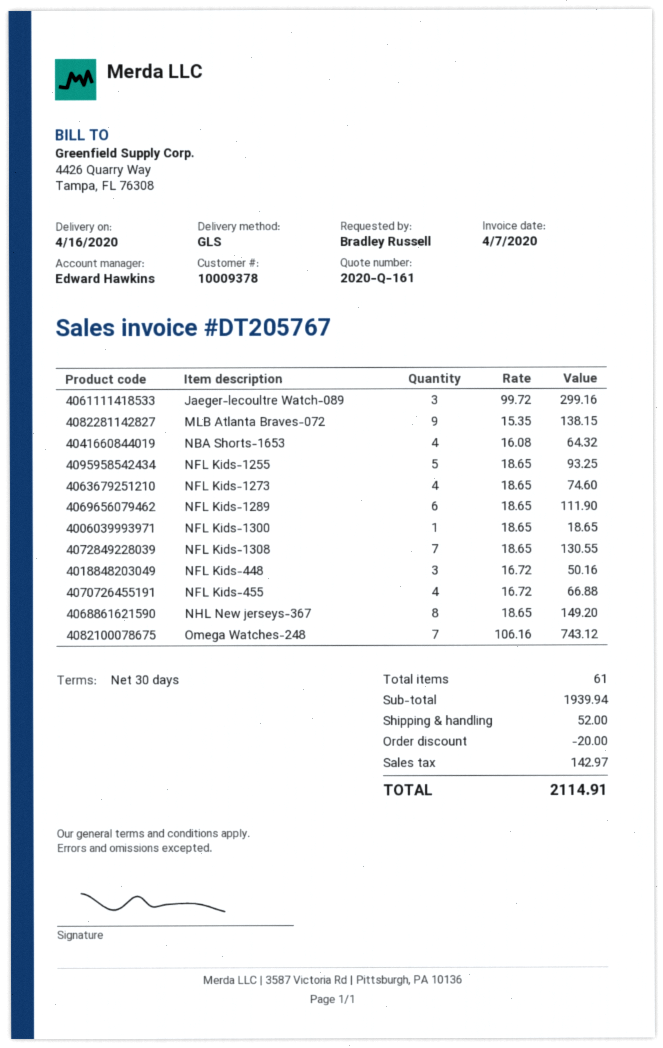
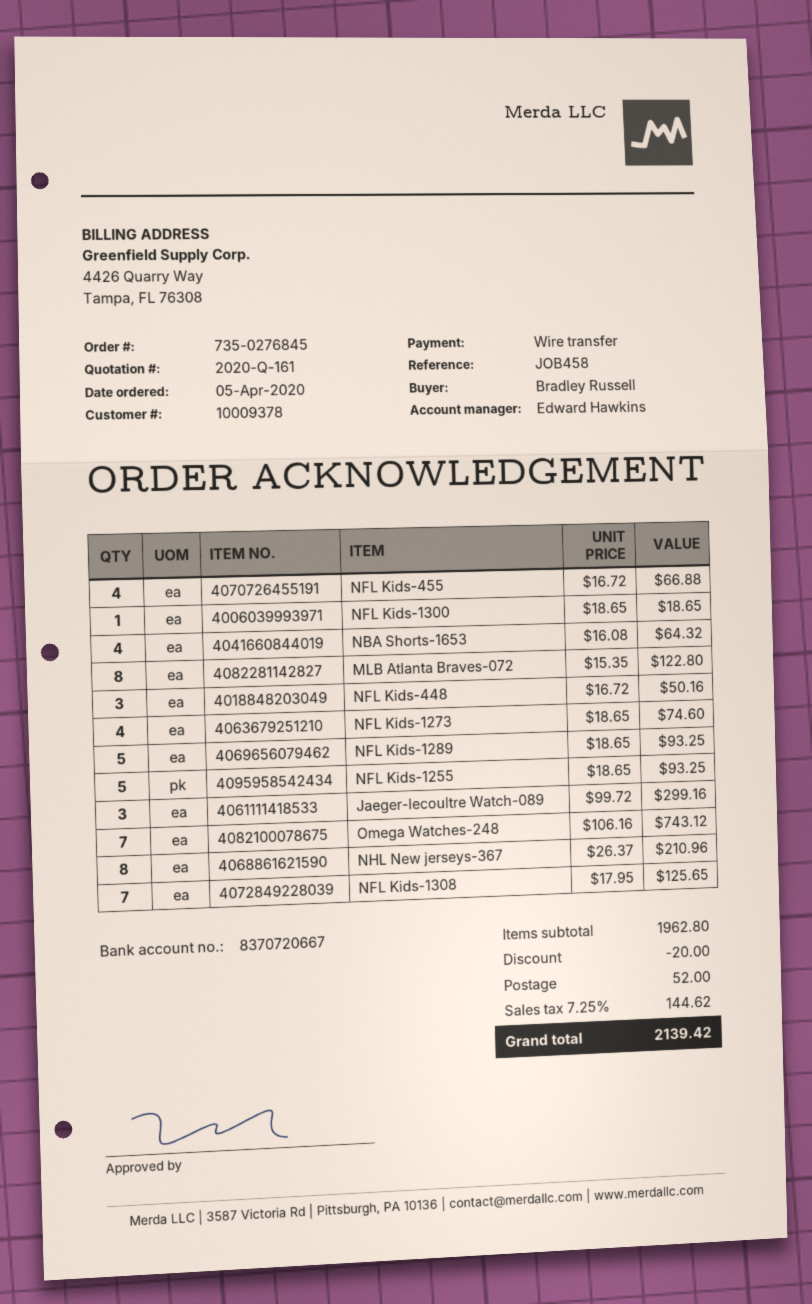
MLB Atlanta Braves-072: 9 x 15.35 = 138.15 -> 8 x 15.35 = 122.80
NFL Kids-1289: 6 x 18.65 = 111.90 -> 5 x 18.65 = 93.25
NFL Kids-1308: 7 x 18.65 = 130.55 -> 7 x 17.95 = 125.65
NHL New jerseys-367: 8 x 18.65 = 149.20 -> 8 x 26.37 = 210.96
subtotal: 1939.94 -> 1962.80
tax: 142.97 -> 144.62
total: 2114.91 -> 2139.42

